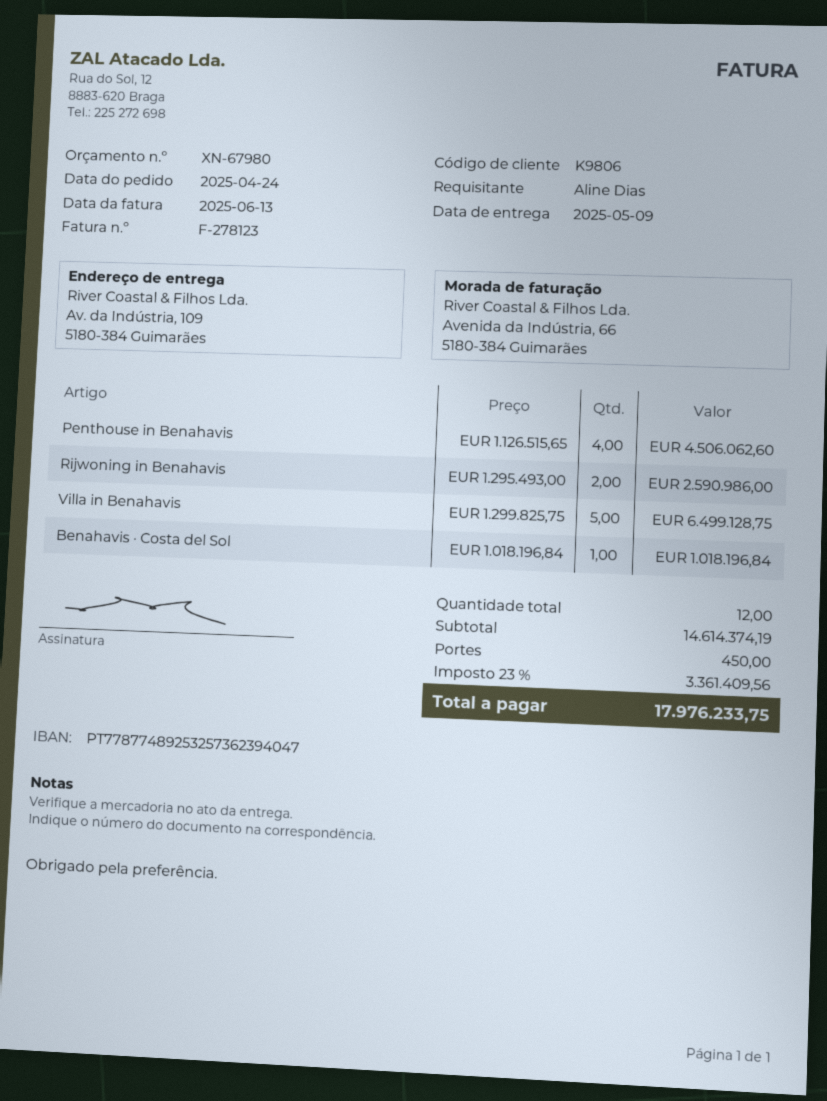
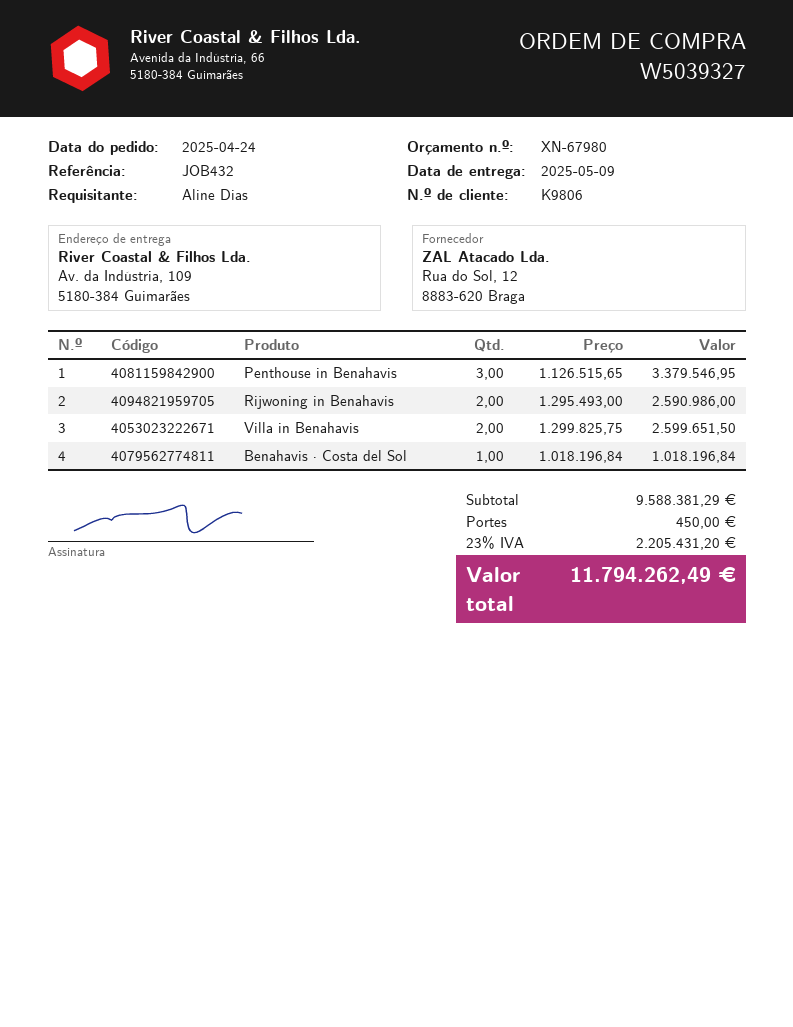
Penthouse in Benahavis: 4 x 1126515.65 = 4506062.60 -> 3 x 1126515.65 = 3379546.95
Villa in Benahavis: 5 x 1299825.75 = 6499128.75 -> 2 x 1299825.75 = 2599651.50
subtotal: 14614374.19 -> 9588381.29
tax: 23% = 3361409.56 -> 23% = 2205431.20
total: 17976233.75 -> 11794262.49

